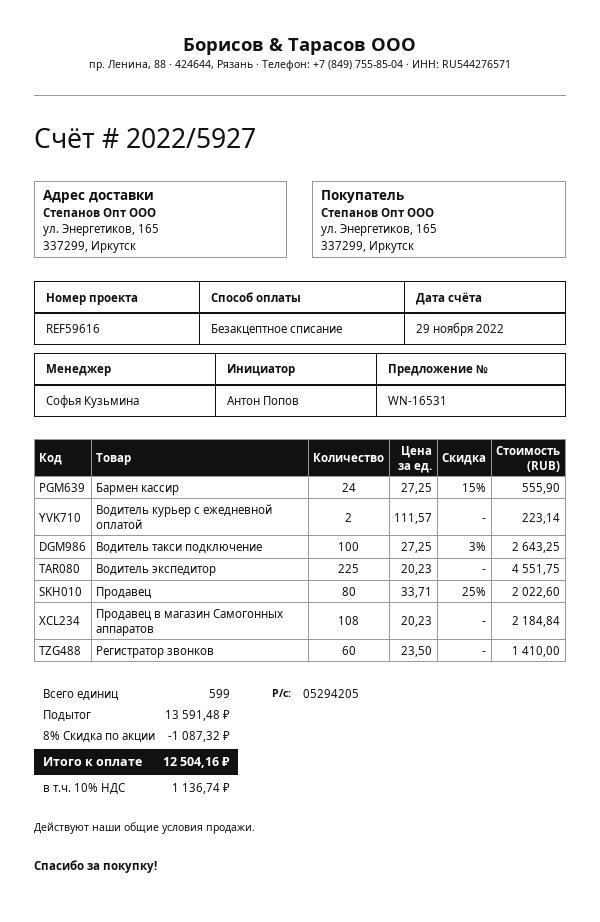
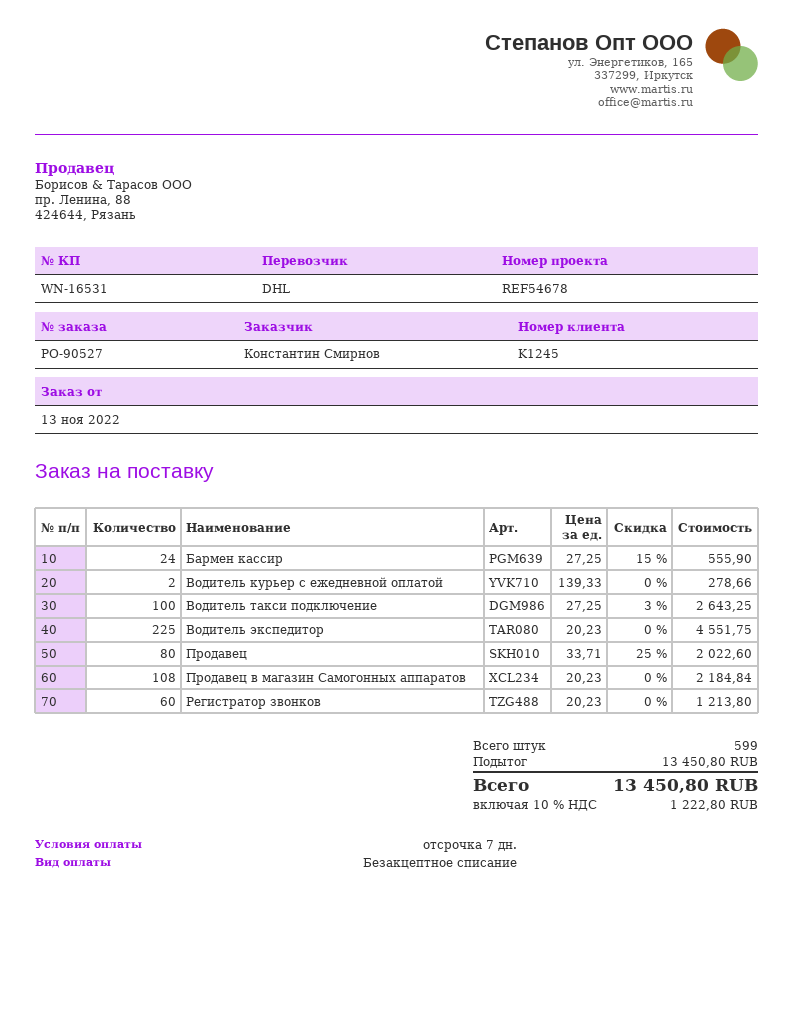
reference: REF59616 -> REF54678
ordered by: Антон Попов -> Константин Смирнов
Водитель курьер с ежедневной оплатой: 2 x 111.57 = 223.14 -> 2 x 139.33 = 278.66
Регистратор звонков: 60 x 23.50 = 1410.00 -> 60 x 20.23 = 1213.80
subtotal: 13591.48 -> 13450.80
discount: 8% = 1087.32 -> none
tax: 10% = 1136.74 -> 10% = 1222.80
total: 12504.16 -> 13450.80

